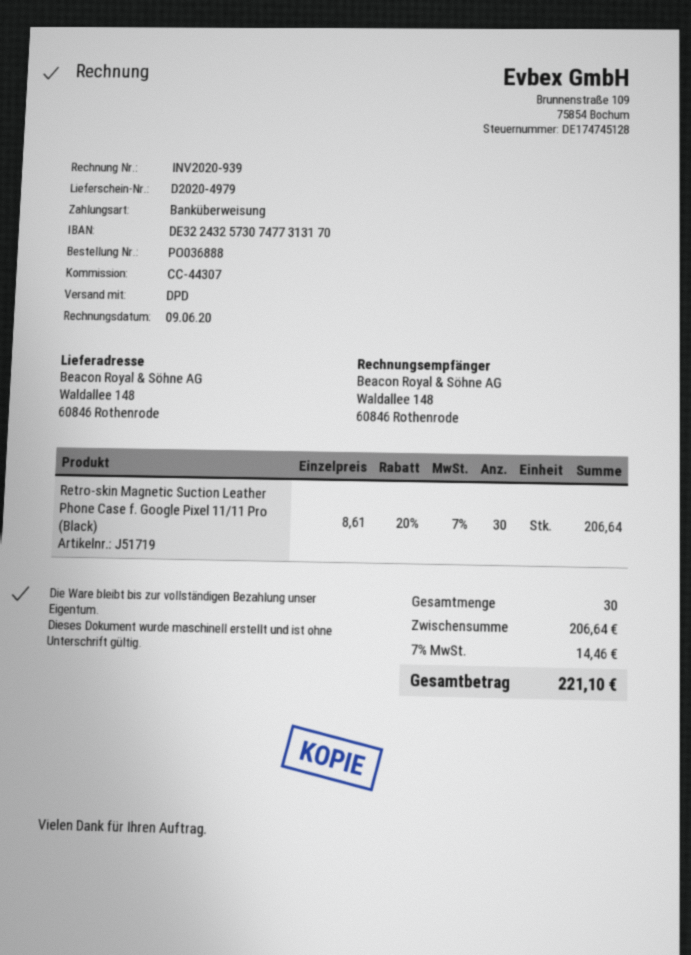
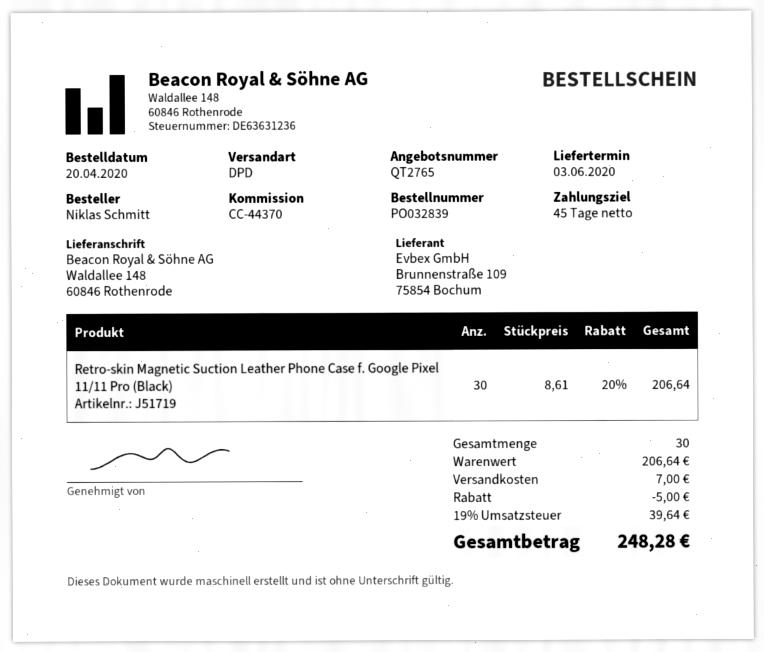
order number: PO036888 -> PO032839
reference: CC-44307 -> CC-44370
discount: none -> 5.00
shipping: none -> 7.00
tax: 7% = 14.46 -> 19% = 39.64
total: 221.10 -> 248.28

